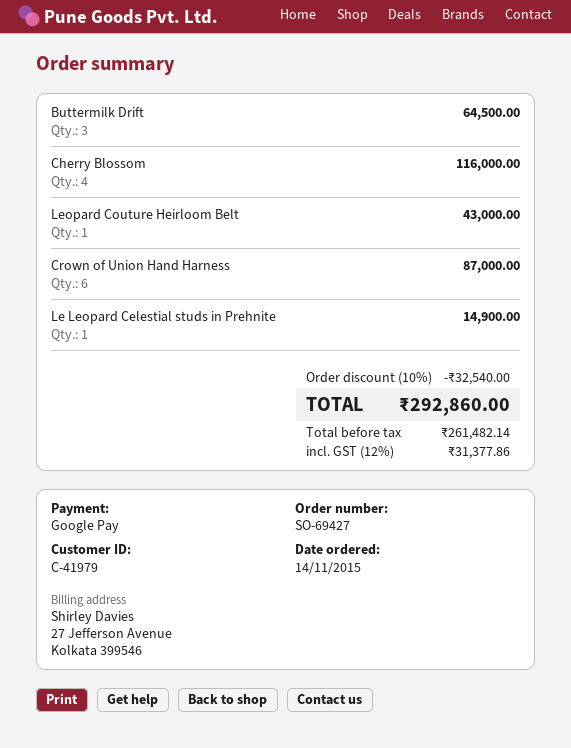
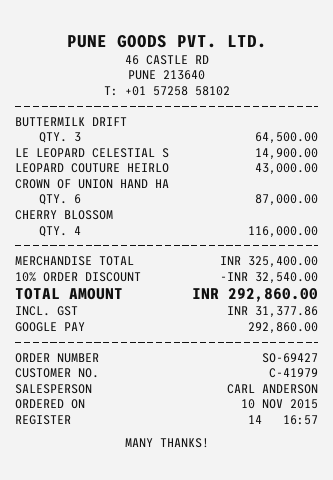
order date: 2015-11-14 -> 2015-11-10

